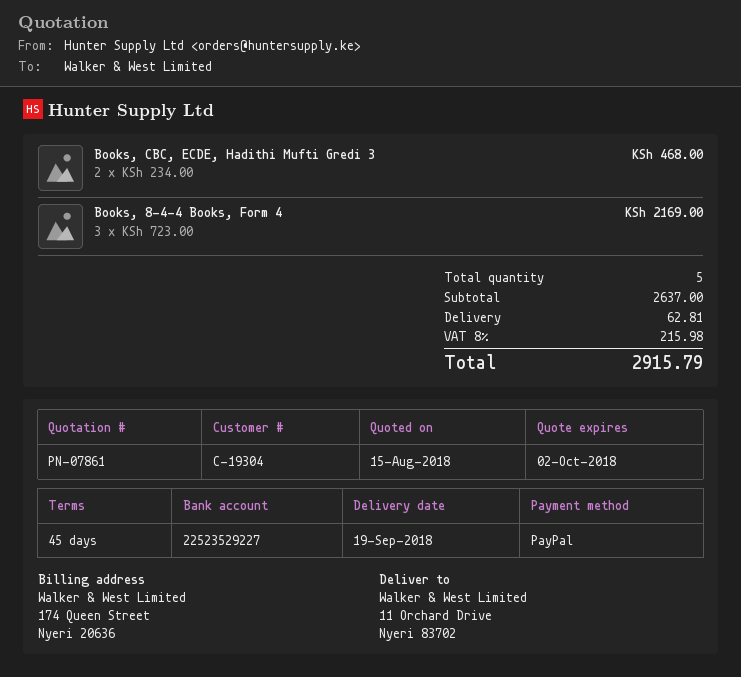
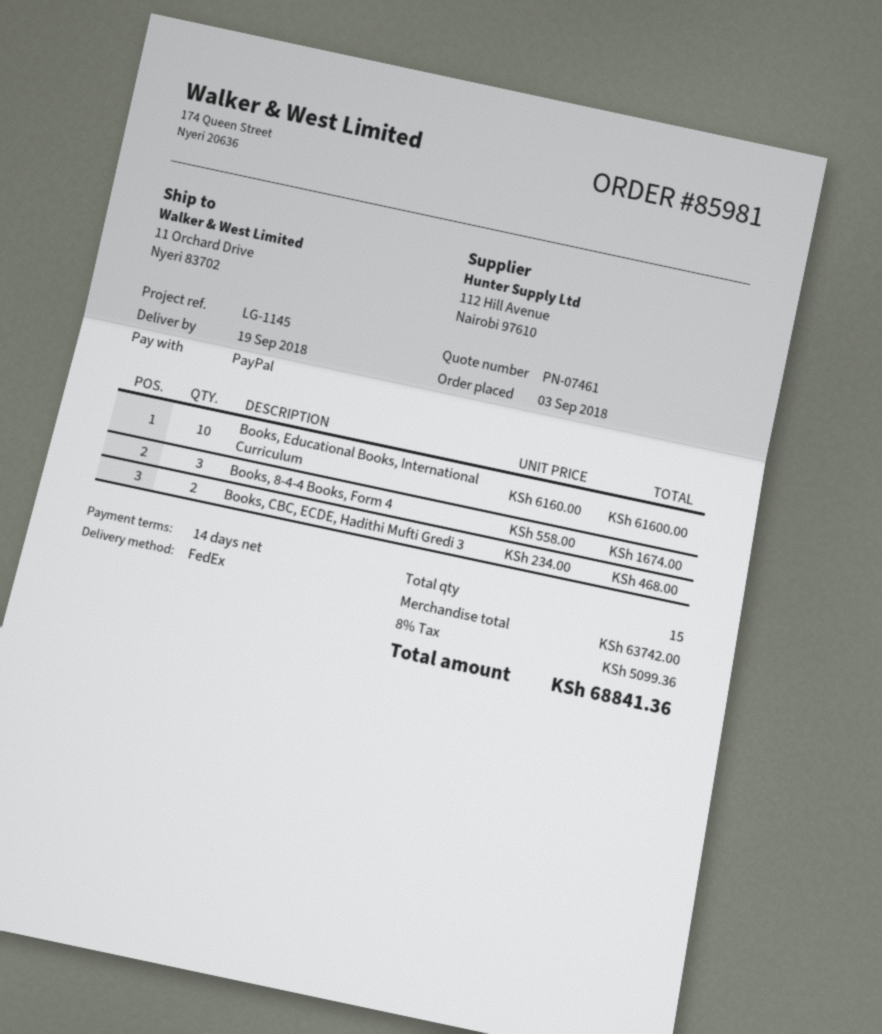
quote number: PN-07861 -> PN-07461
payment terms: 45 days -> 14 days
Books, 8-4-4 Books, Form 4: 3 x 723.00 = 2169.00 -> 3 x 558.00 = 1674.00
Books, Educational Books, International Curriculum: none -> 10 x 6160.00 = 61600.00
total quantity: 5 -> 15
subtotal: 2637.00 -> 63742.00
shipping: 62.81 -> none
tax: 8% = 215.98 -> 8% = 5099.36
total: 2915.79 -> 68841.36

